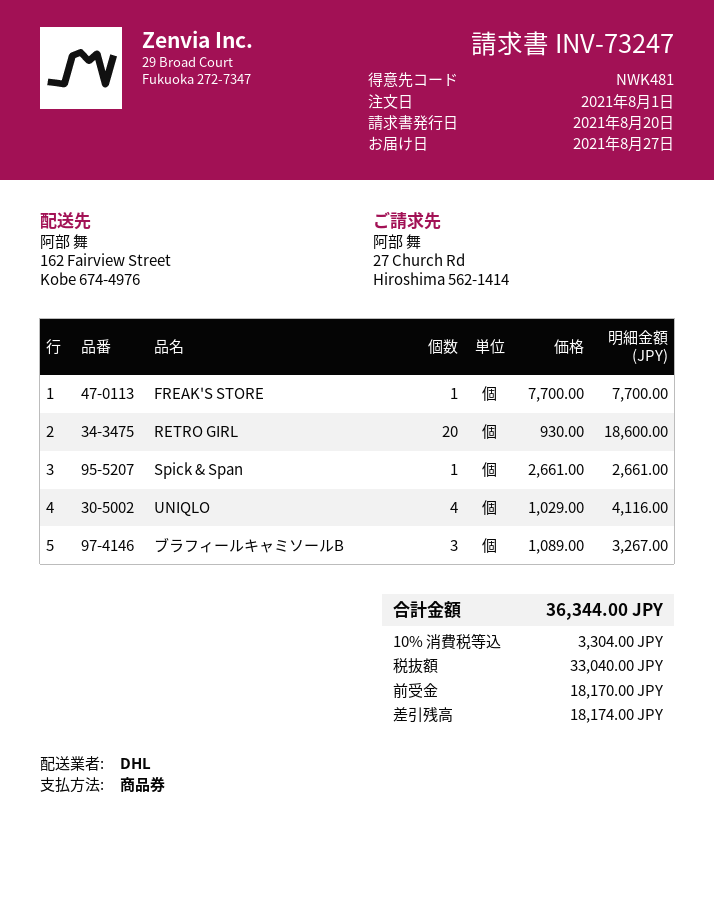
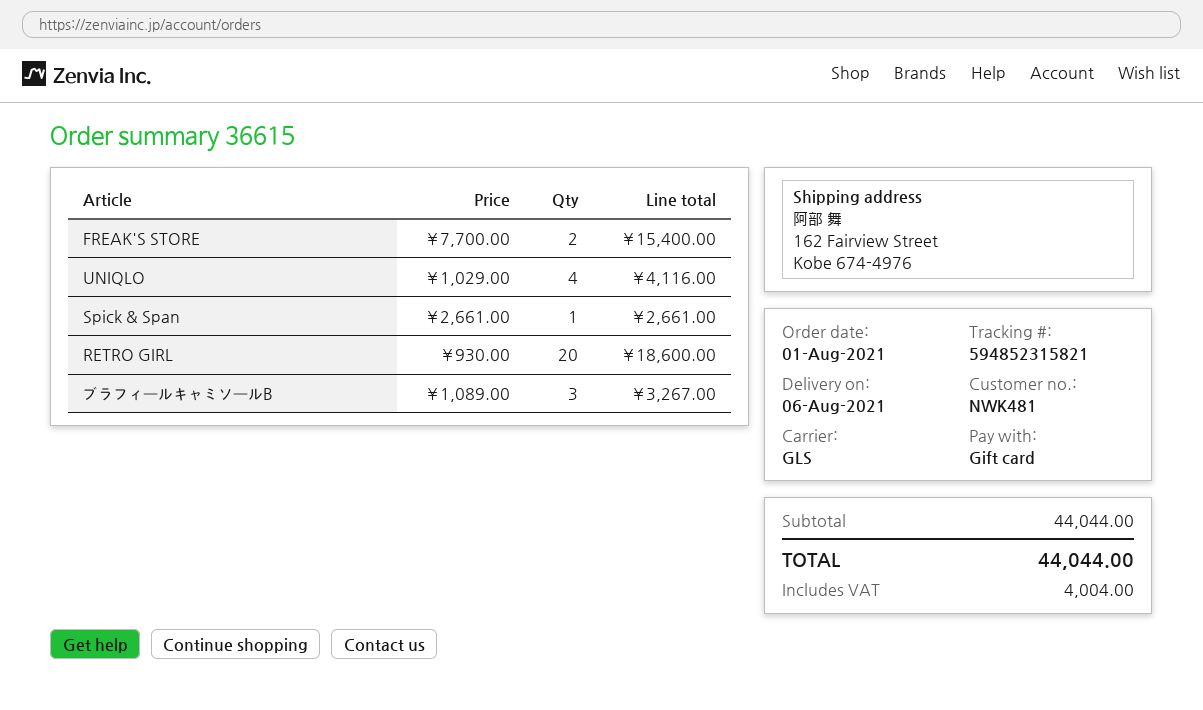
delivery date: 2021-08-27 -> 2021-08-06
shipping method: DHL -> GLS
FREAK'S STORE: 1 x 7700.00 = 7700.00 -> 2 x 7700.00 = 15400.00
tax: 3304.00 -> 4004.00
total: 36344.00 -> 44044.00

